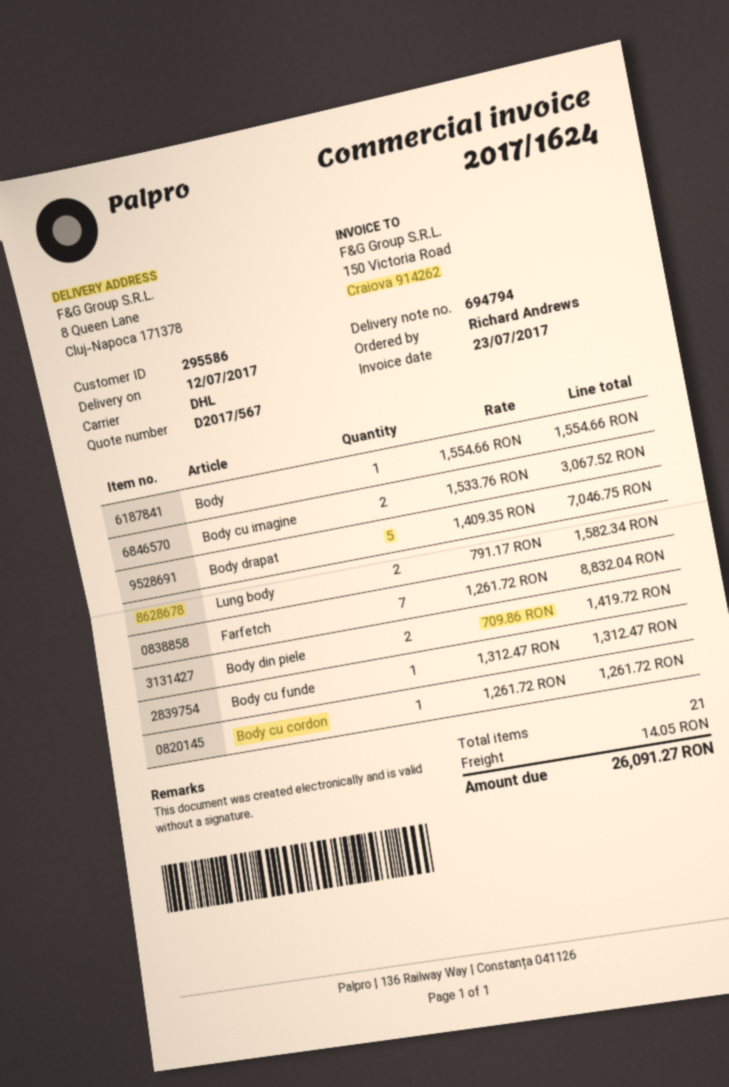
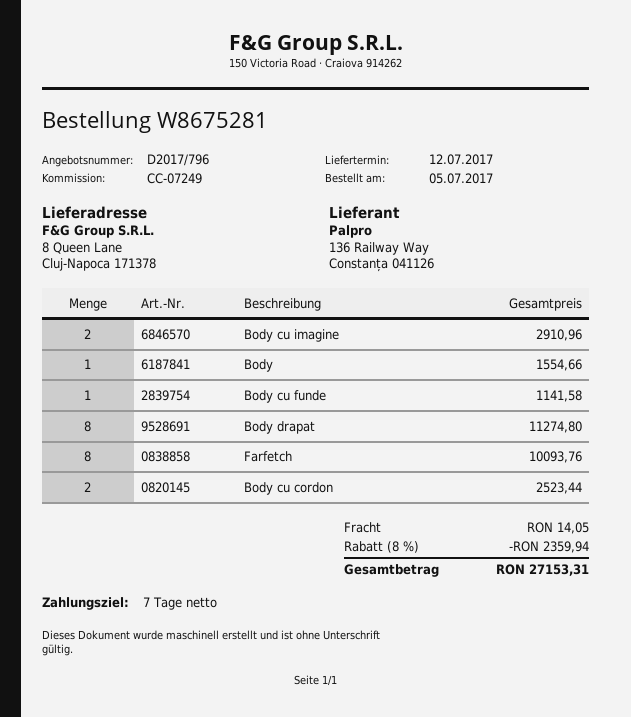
quote number: D2017/567 -> D2017/796
Body cu imagine: 2 for 3067.52 -> 2 for 2910.96
Body drapat: 5 for 7046.75 -> 8 for 11274.80
Lung body: 2 for 1582.34 -> none
Farfetch: 7 for 8832.04 -> 8 for 10093.76
Body din piele: 2 for 1419.72 -> none
Body cu funde: 1 for 1312.47 -> 1 for 1141.58
Body cu cordon: 1 for 1261.72 -> 2 for 2523.44
discount: none -> 8% = 2359.94
total: 26091.27 -> 27153.31

